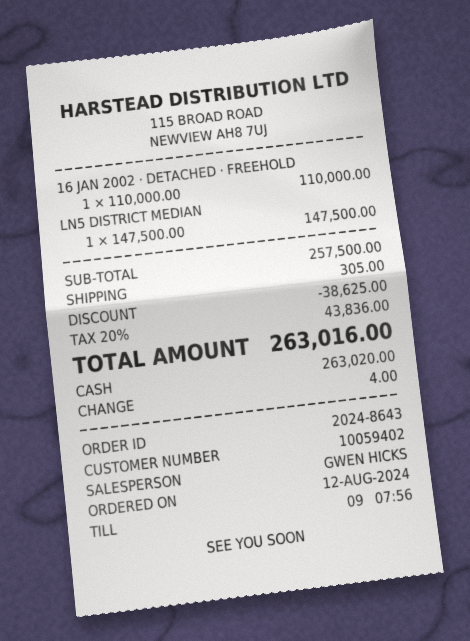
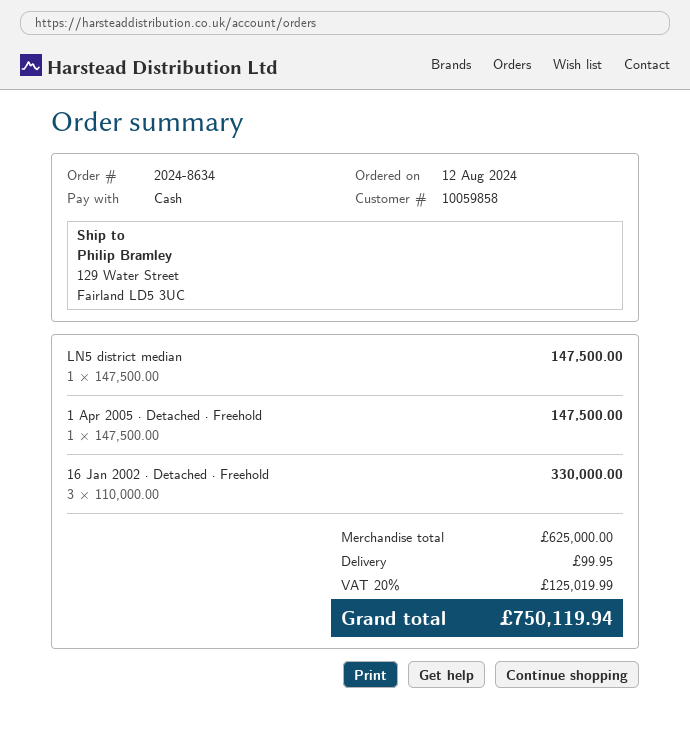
order number: 2024-8643 -> 2024-8634
customer number: 10059402 -> 10059858
16 JAN 2002 · DETACHED · FREEHOLD: 1 x 110000.00 = 110000.00 -> 3 x 110000.00 = 330000.00
1 Apr 2005 · Detached · Freehold: none -> 1 x 147500.00 = 147500.00
subtotal: 257500.00 -> 625000.00
discount: 38625.00 -> none
shipping: 305.00 -> 99.95
tax: 20% = 43836.00 -> 20% = 125019.99
total: 263016.00 -> 750119.94

